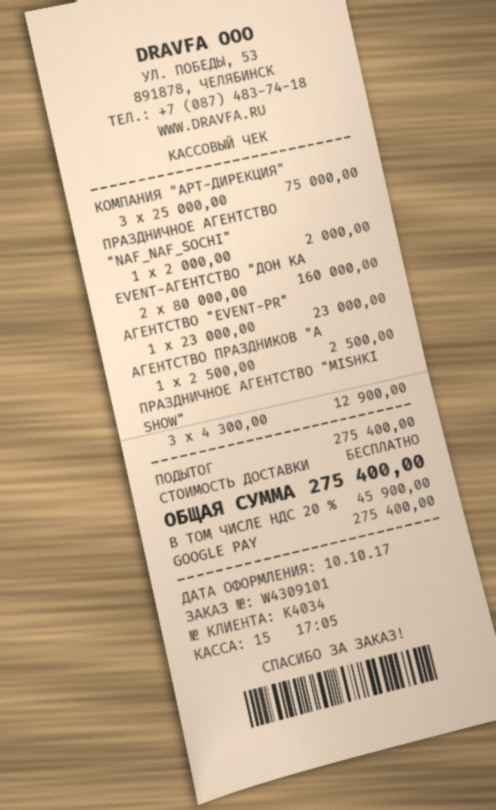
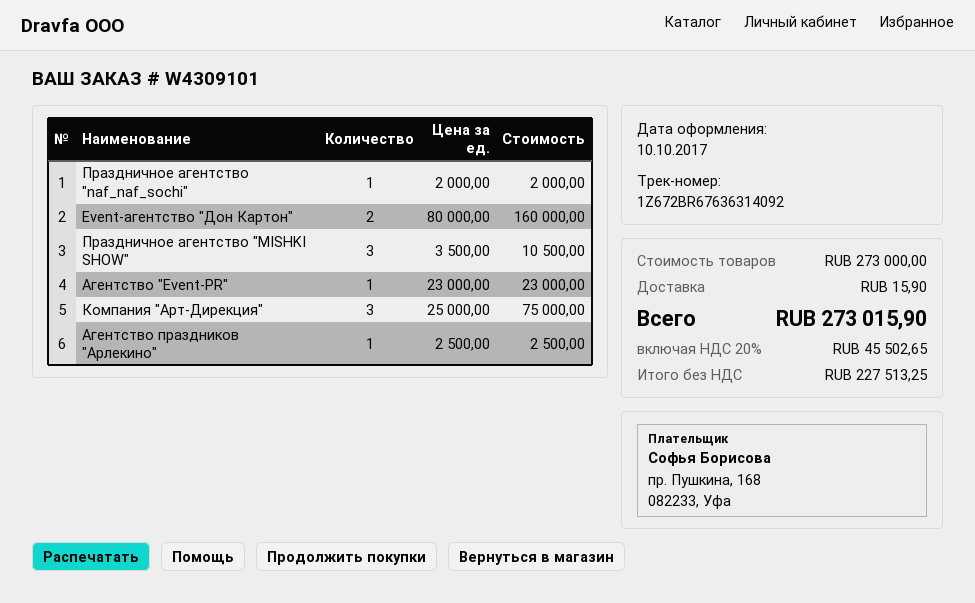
ПРАЗДНИЧНОЕ АГЕНТСТВО "MISHKI SHOW": 3 x 4300.00 = 12900.00 -> 3 x 3500.00 = 10500.00
subtotal: 275400.00 -> 273000.00
shipping: 0.00 -> 15.90
tax: 20% = 45900.00 -> 20% = 45502.65
total: 275400.00 -> 273015.90

